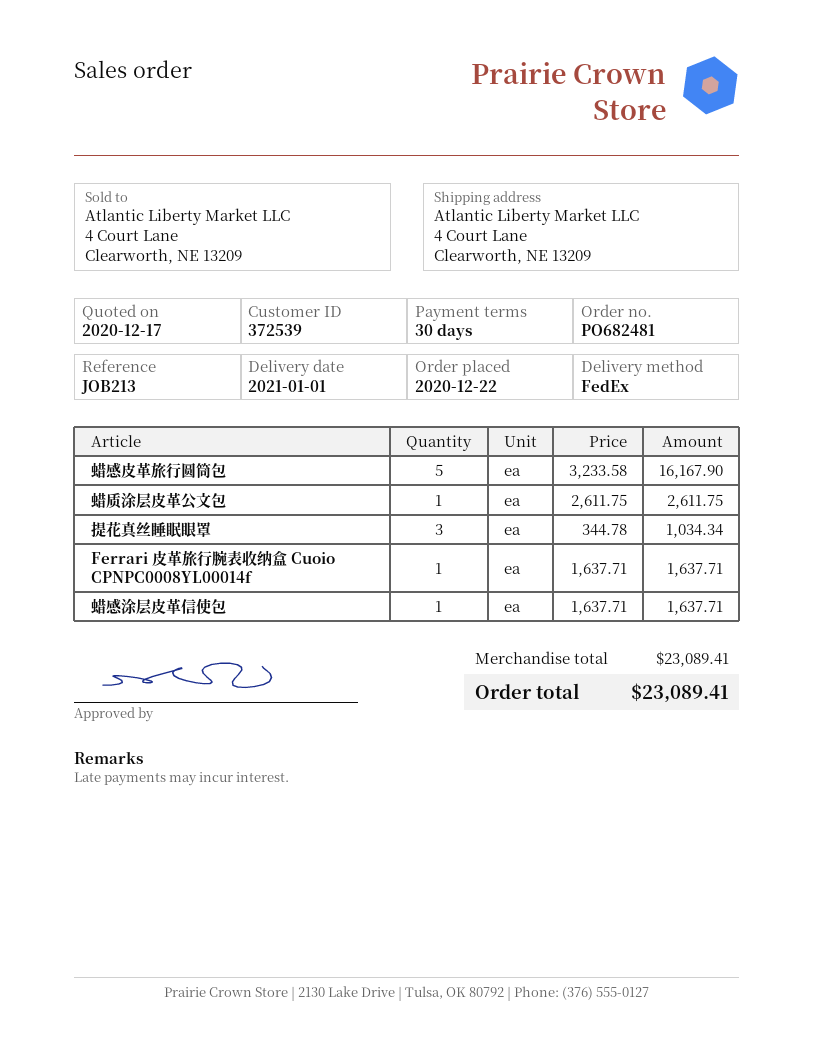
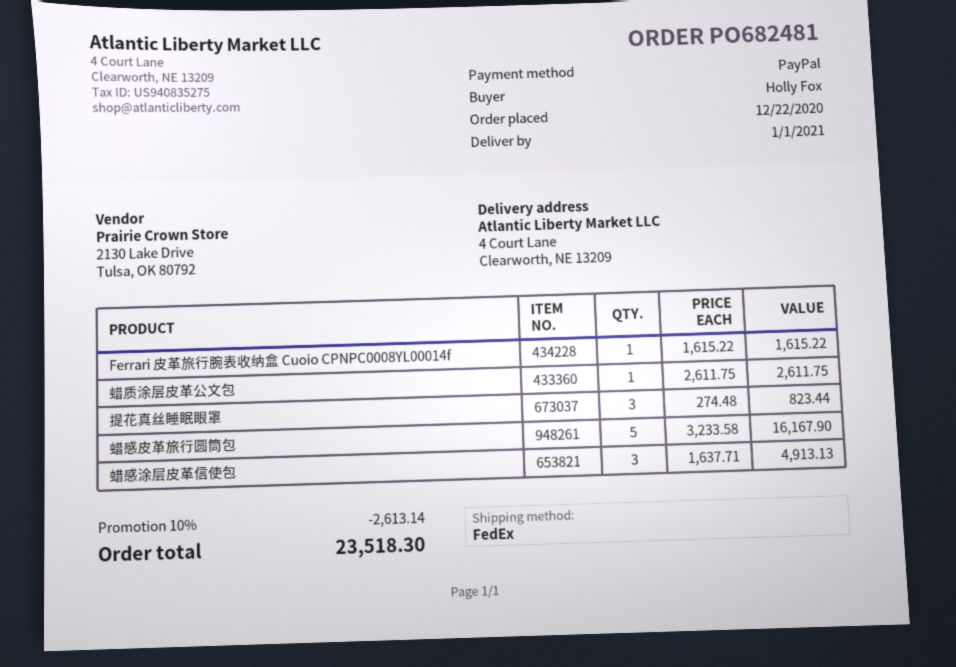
提花真丝睡眠眼罩: 3 x 344.78 = 1034.34 -> 3 x 274.48 = 823.44
Ferrari 皮革旅行腕表收纳盒 Cuoio CPNPC0008YL00014f: 1 x 1637.71 = 1637.71 -> 1 x 1615.22 = 1615.22
蜡感涂层皮革信使包: 1 x 1637.71 = 1637.71 -> 3 x 1637.71 = 4913.13
discount: none -> 10% = 2613.14
total: 23089.41 -> 23518.30

